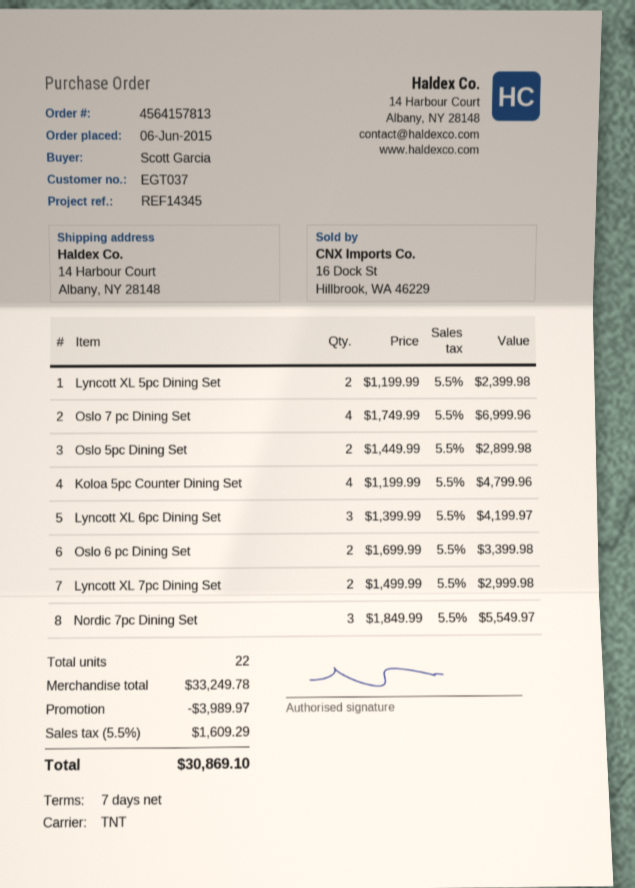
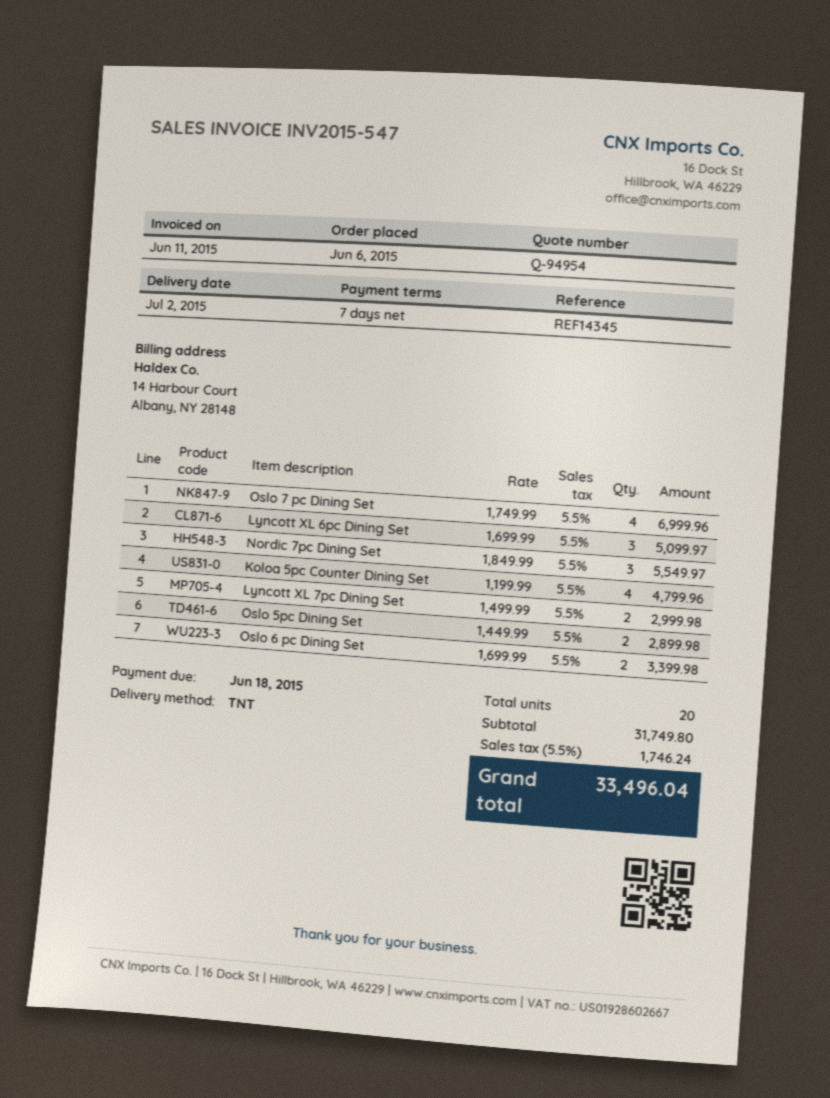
Lyncott XL 5pc Dining Set: 2 x 1199.99 = 2399.98 -> none
Lyncott XL 6pc Dining Set: 3 x 1399.99 = 4199.97 -> 3 x 1699.99 = 5099.97
total quantity: 22 -> 20
subtotal: 33249.78 -> 31749.80
discount: 3989.97 -> none
tax: 5.5% = 1609.29 -> 5.5% = 1746.24
total: 30869.10 -> 33496.04

